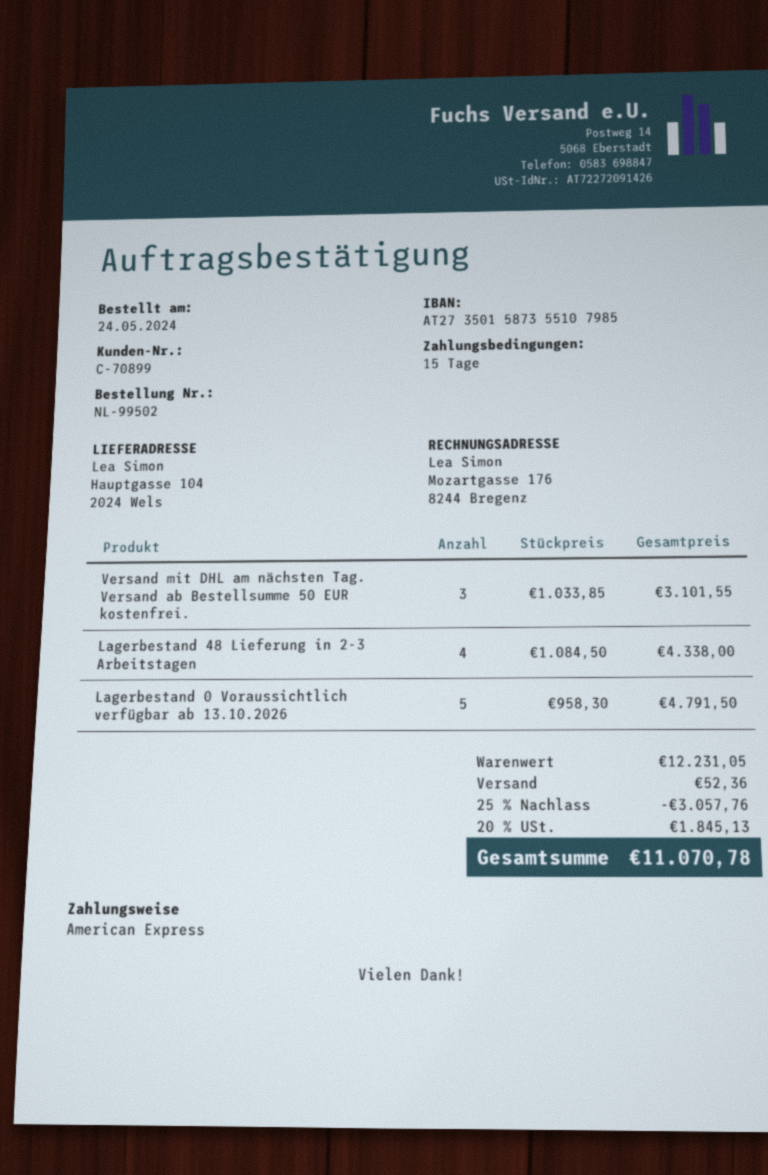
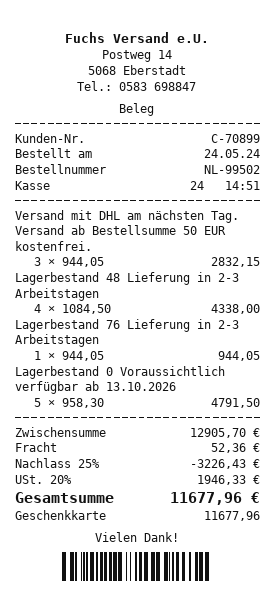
payment method: American Express -> gift card
Versand mit DHL am nächsten Tag. Versand ab Bestellsumme 50 EUR kostenfrei.: 3 x 1033.85 = 3101.55 -> 3 x 944.05 = 2832.15
Lagerbestand 76 Lieferung in 2-3 Arbeitstagen: none -> 1 x 944.05 = 944.05
subtotal: 12231.05 -> 12905.70
discount: 25% = 3057.76 -> 25% = 3226.43
tax: 20% = 1845.13 -> 20% = 1946.33
total: 11070.78 -> 11677.96

